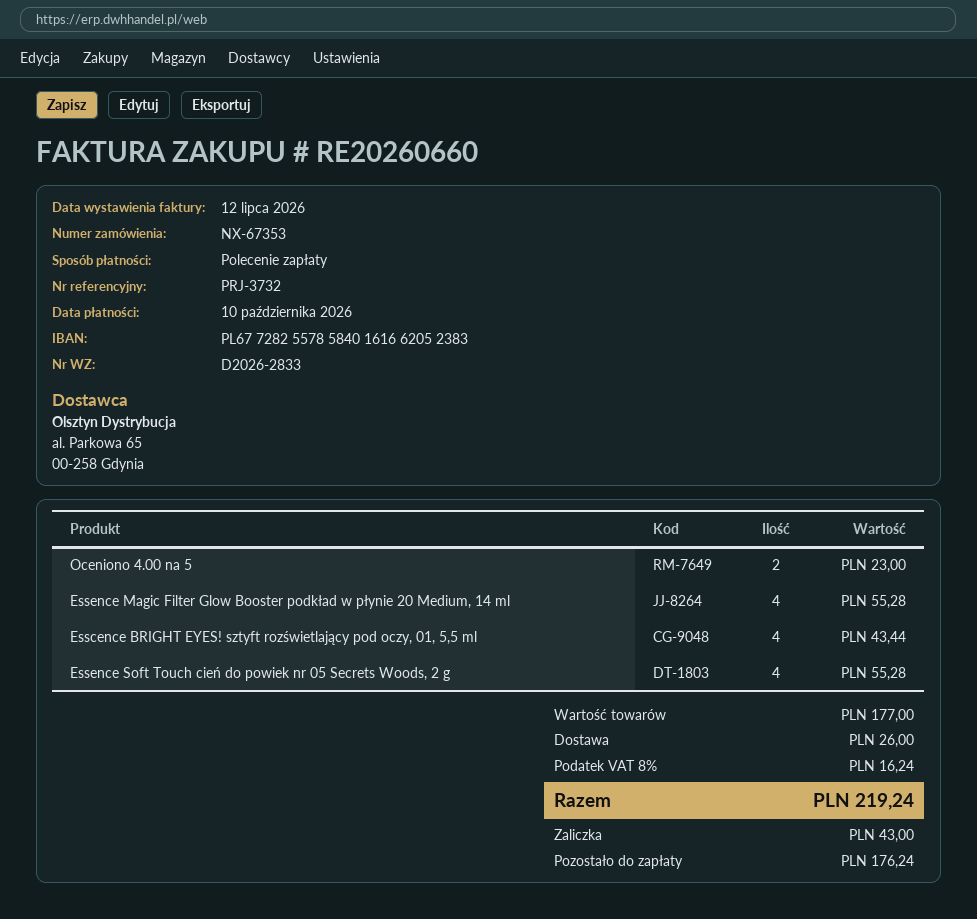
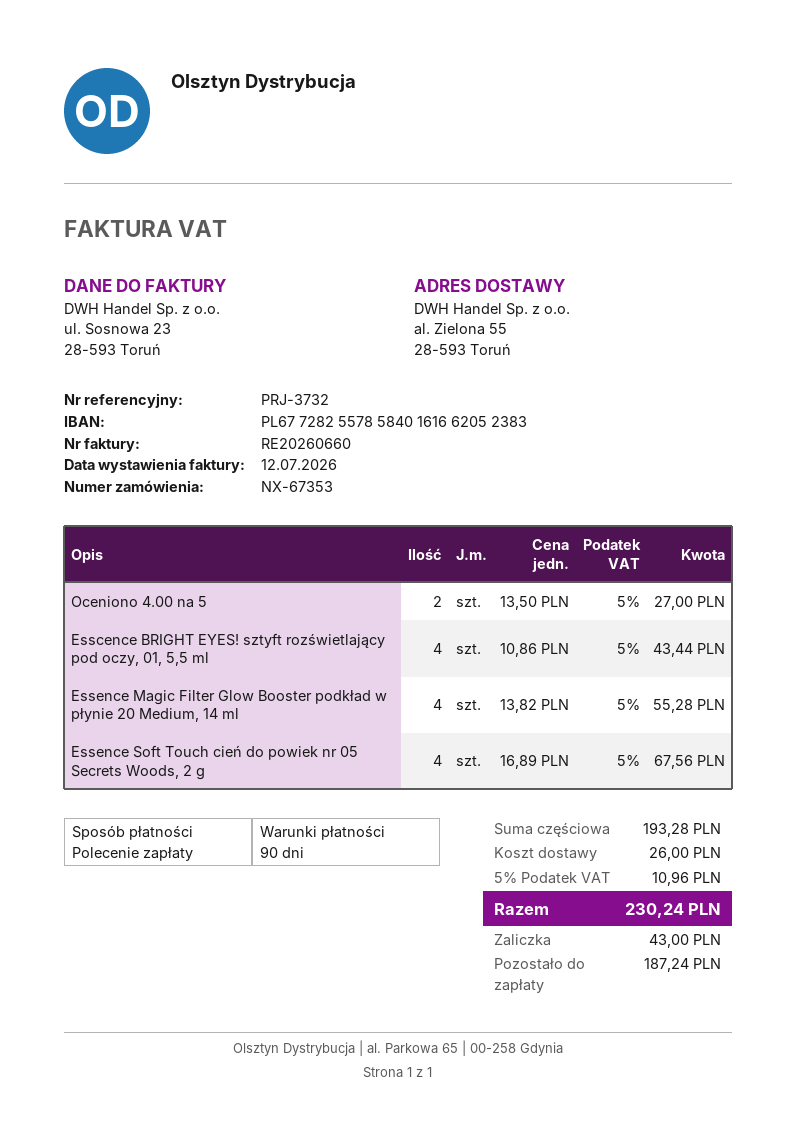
Oceniono 4.00 na 5: 2 for 23.00 -> 2 for 27.00
Essence Soft Touch cień do powiek nr 05 Secrets Woods, 2 g: 4 for 55.28 -> 4 for 67.56
subtotal: 177.00 -> 193.28
tax: 8% = 16.24 -> 5% = 10.96
total: 219.24 -> 230.24
balance: 176.24 -> 187.24

